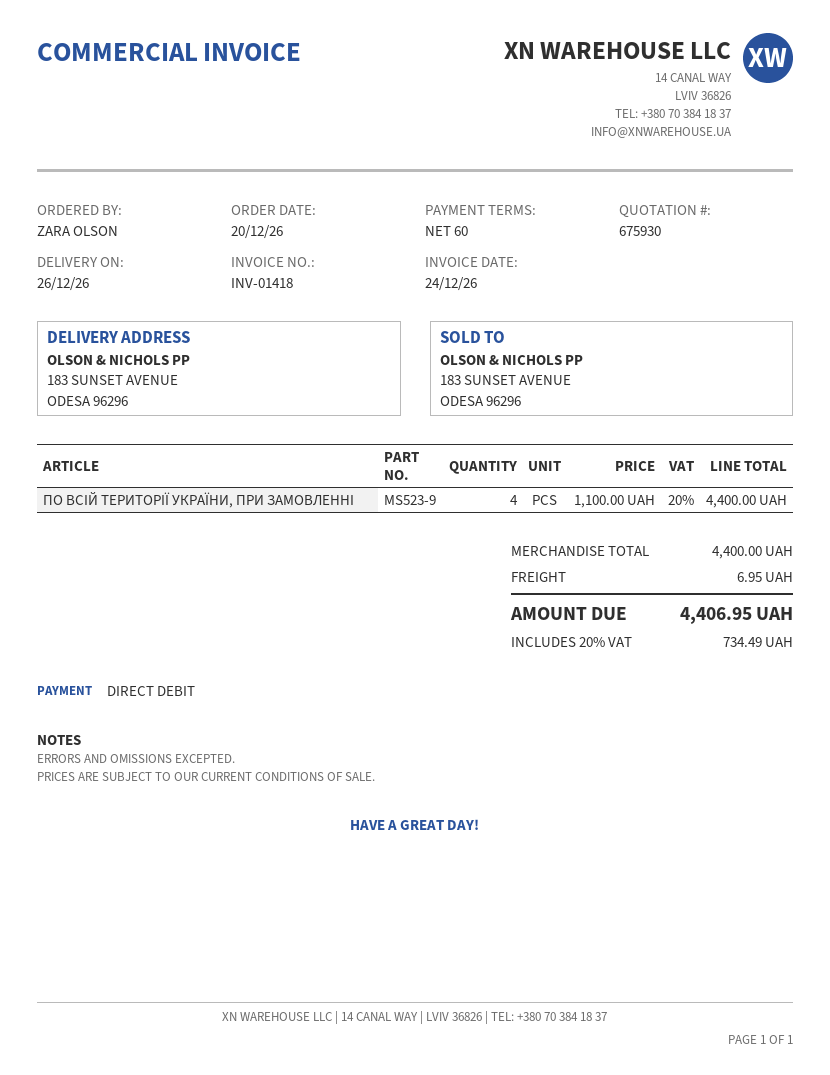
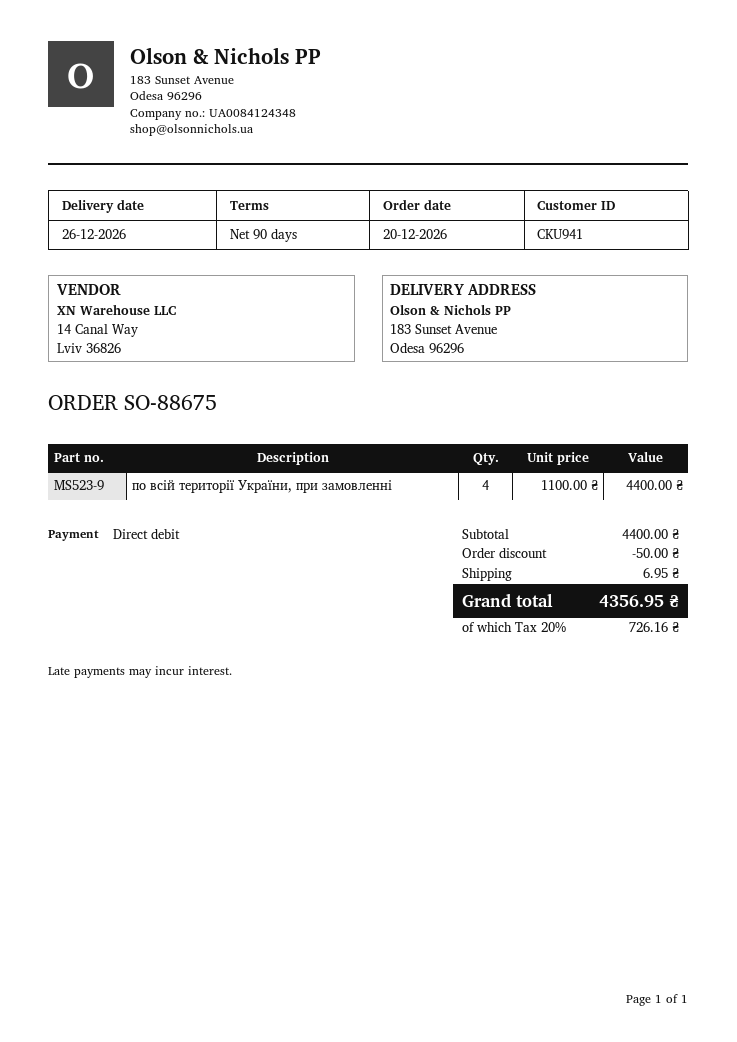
payment terms: 60 days -> 90 days
discount: none -> 50.00
tax: 20% = 734.49 -> 20% = 726.16
total: 4406.95 -> 4356.95

